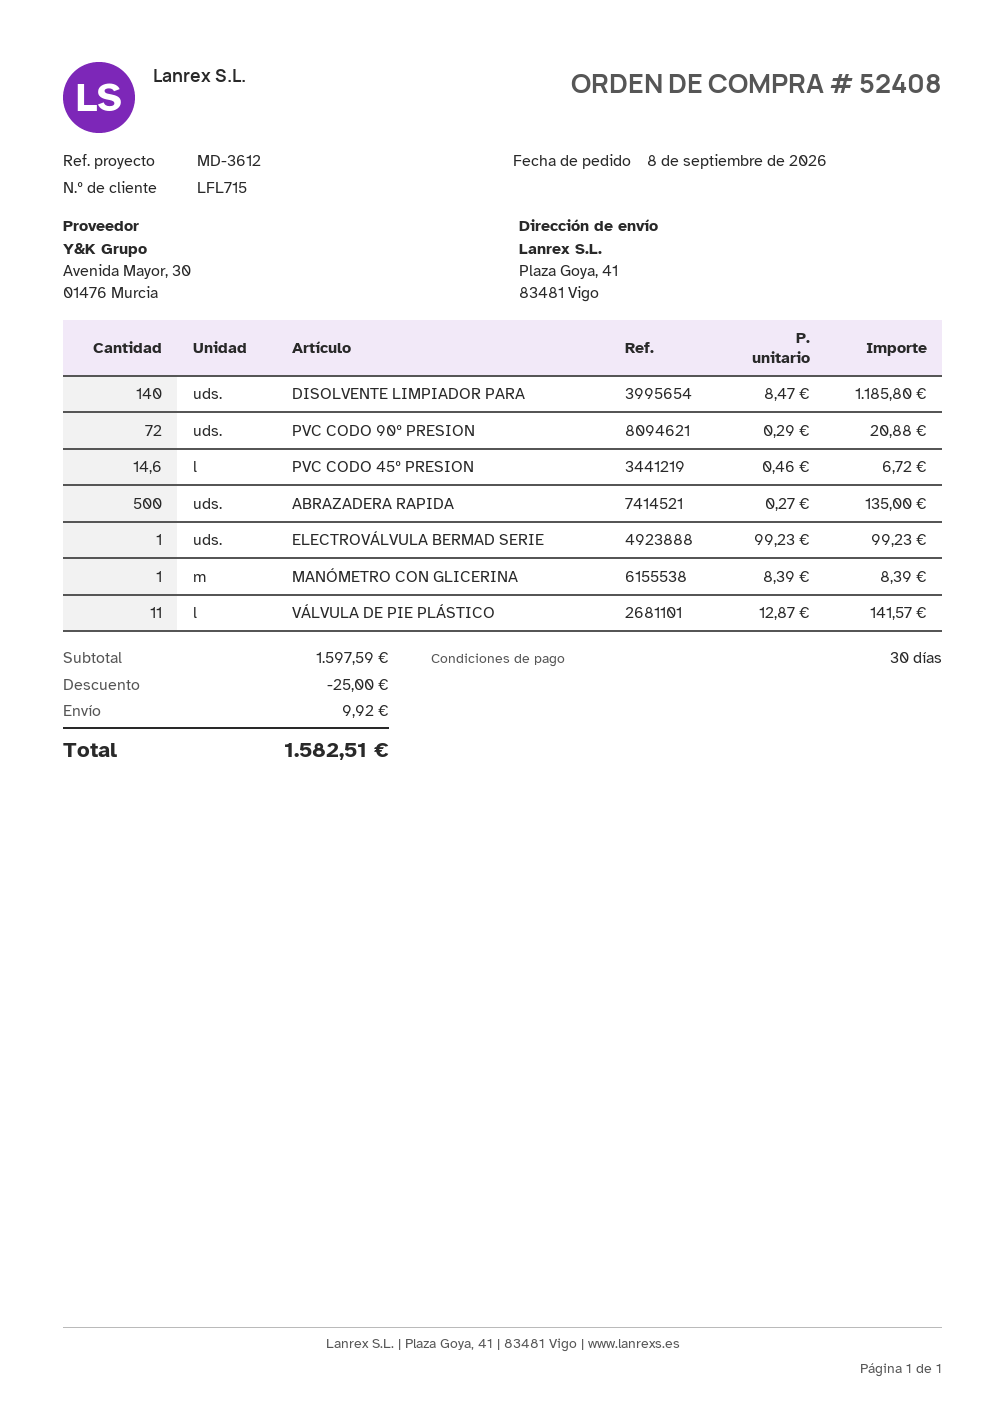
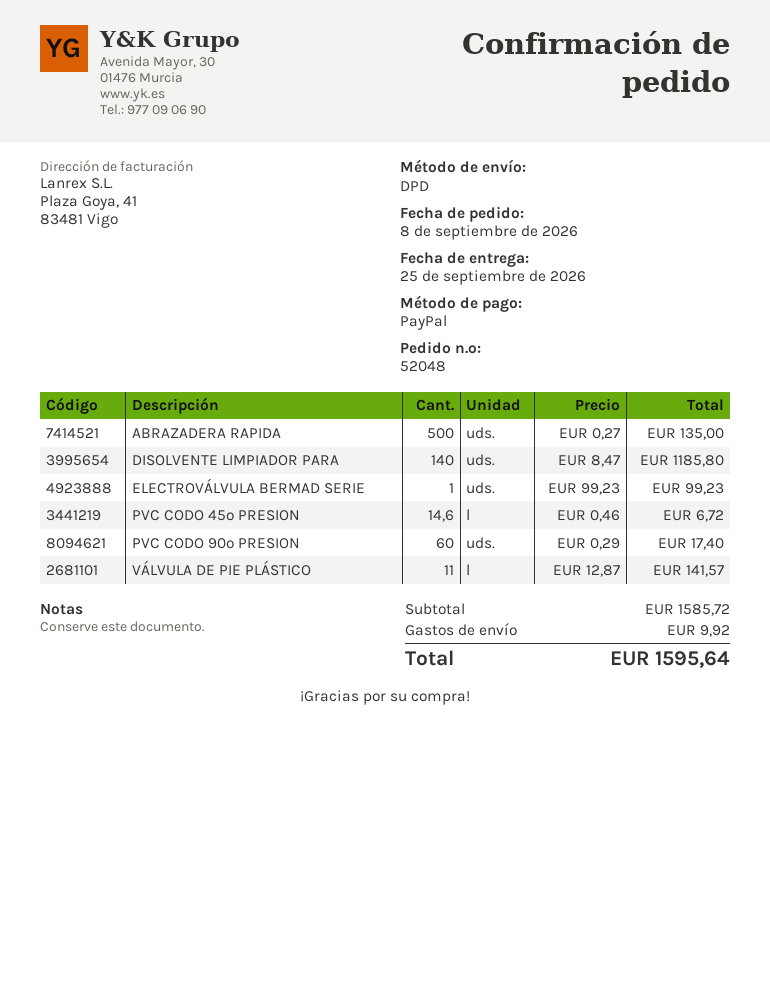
order number: 52408 -> 52048
PVC CODO 90º PRESION: 72 x 0.29 = 20.88 -> 60 x 0.29 = 17.40
MANÓMETRO CON GLICERINA: 1 x 8.39 = 8.39 -> none
subtotal: 1597.59 -> 1585.72
discount: 25.00 -> none
total: 1582.51 -> 1595.64

